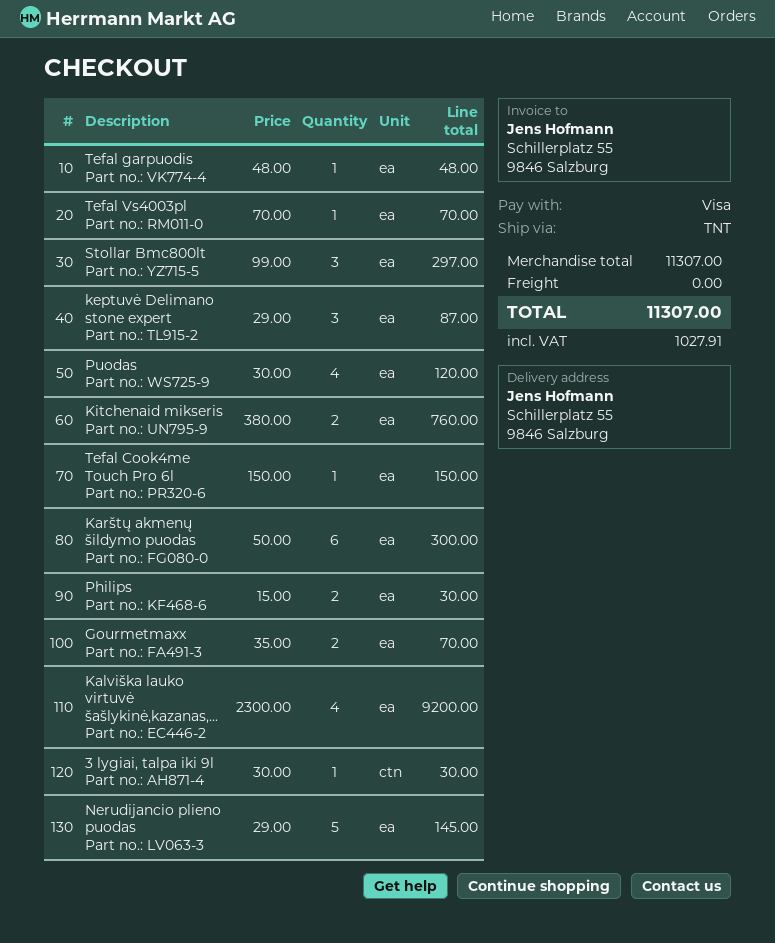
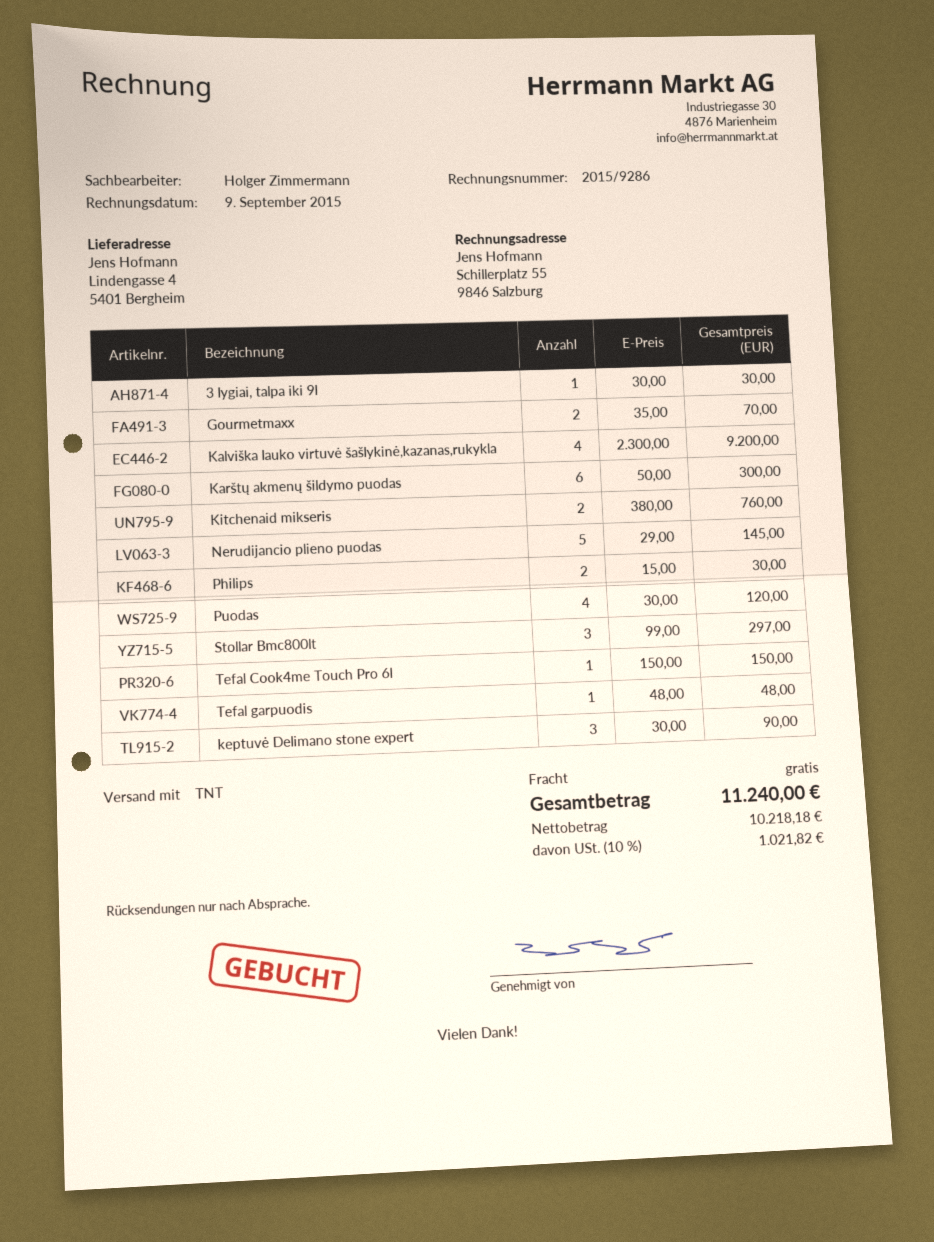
ship to: Schillerplatz 55, 9846 Salzburg -> Lindengasse 4, 5401 Bergheim
Tefal Vs4003pl: 1 x 70.00 = 70.00 -> none
keptuvė Delimano stone expert: 3 x 29.00 = 87.00 -> 3 x 30.00 = 90.00
tax: 1027.91 -> 1021.82
total: 11307.00 -> 11240.00

